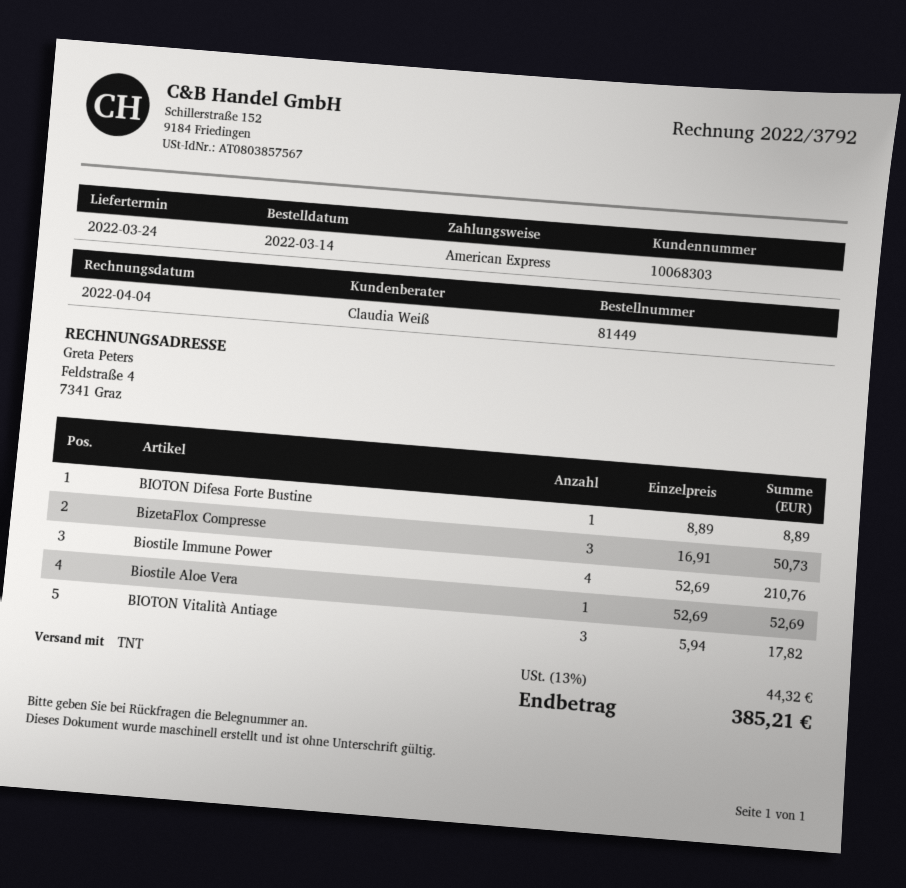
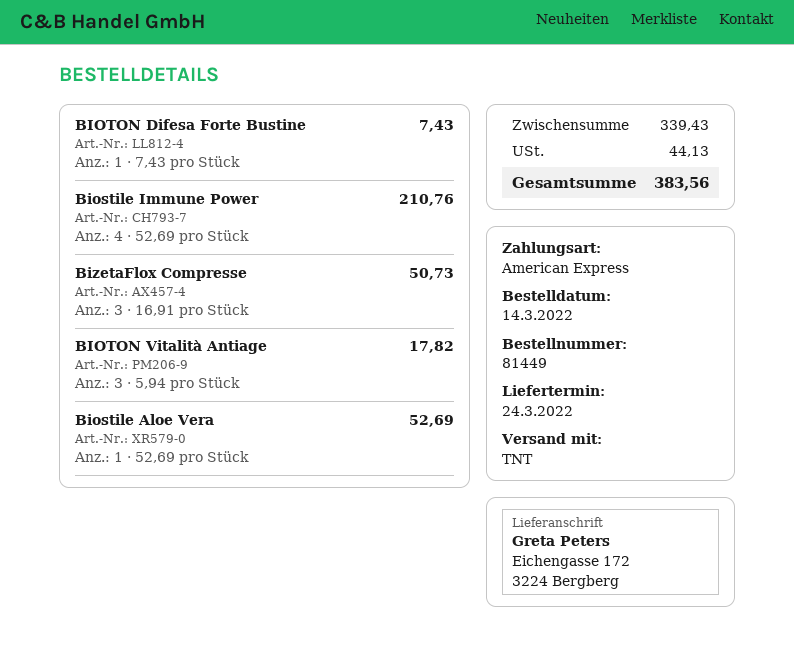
BIOTON Difesa Forte Bustine: 1 x 8.89 = 8.89 -> 1 x 7.43 = 7.43
tax: 44.32 -> 44.13
total: 385.21 -> 383.56

